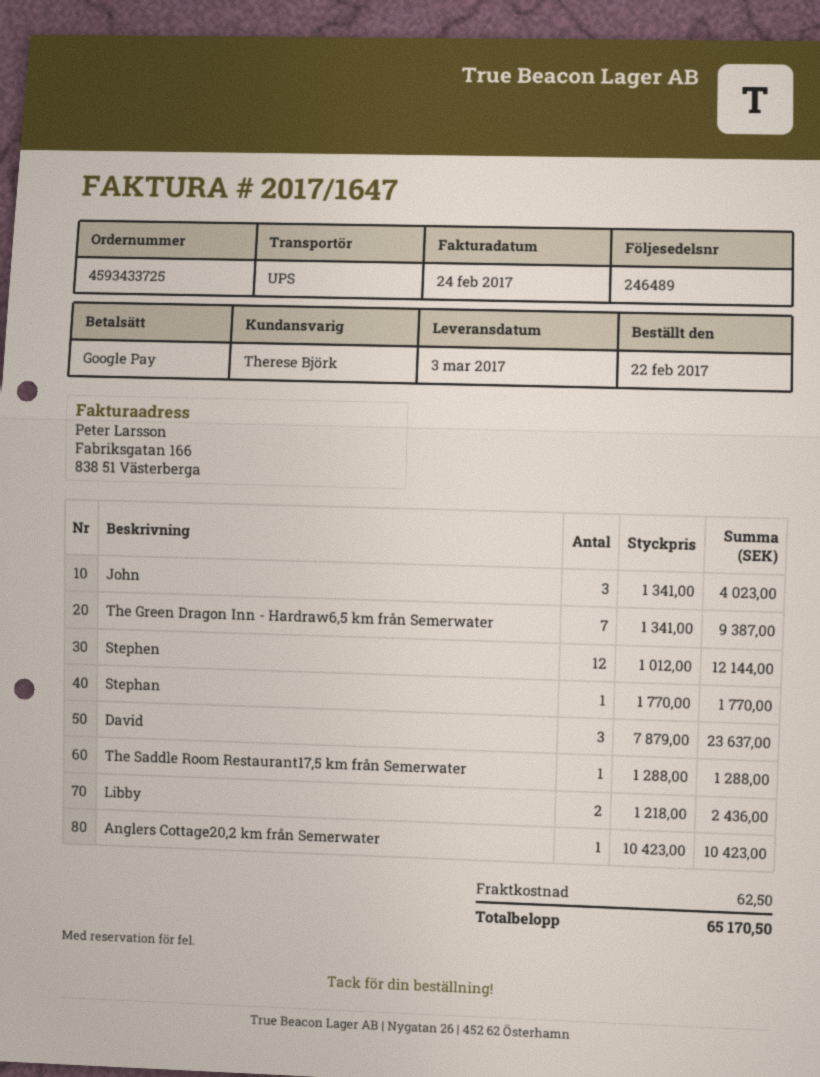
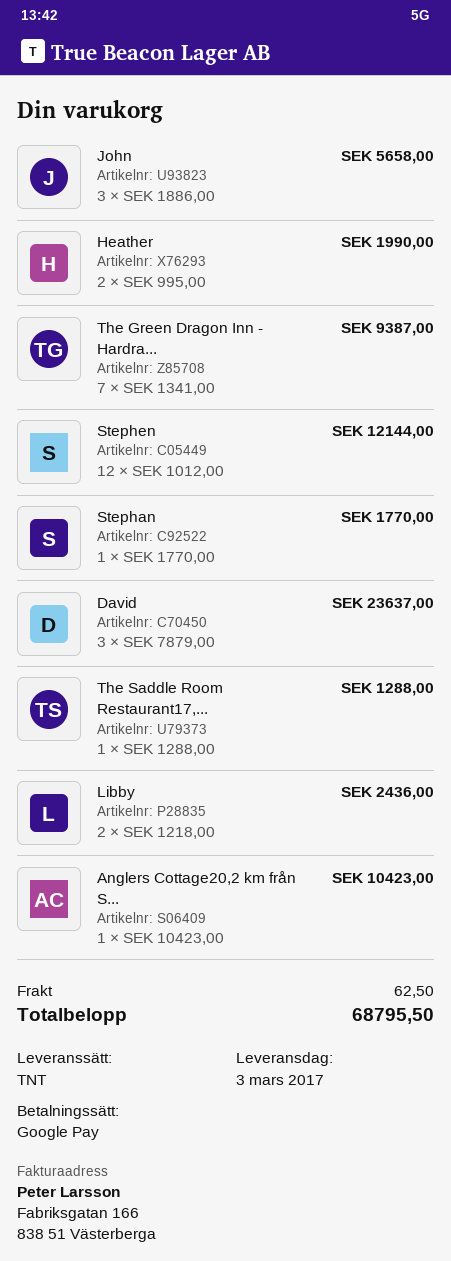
shipping method: UPS -> TNT
John: 3 x 1341.00 = 4023.00 -> 3 x 1886.00 = 5658.00
Heather: none -> 2 x 995.00 = 1990.00
total: 65170.50 -> 68795.50

